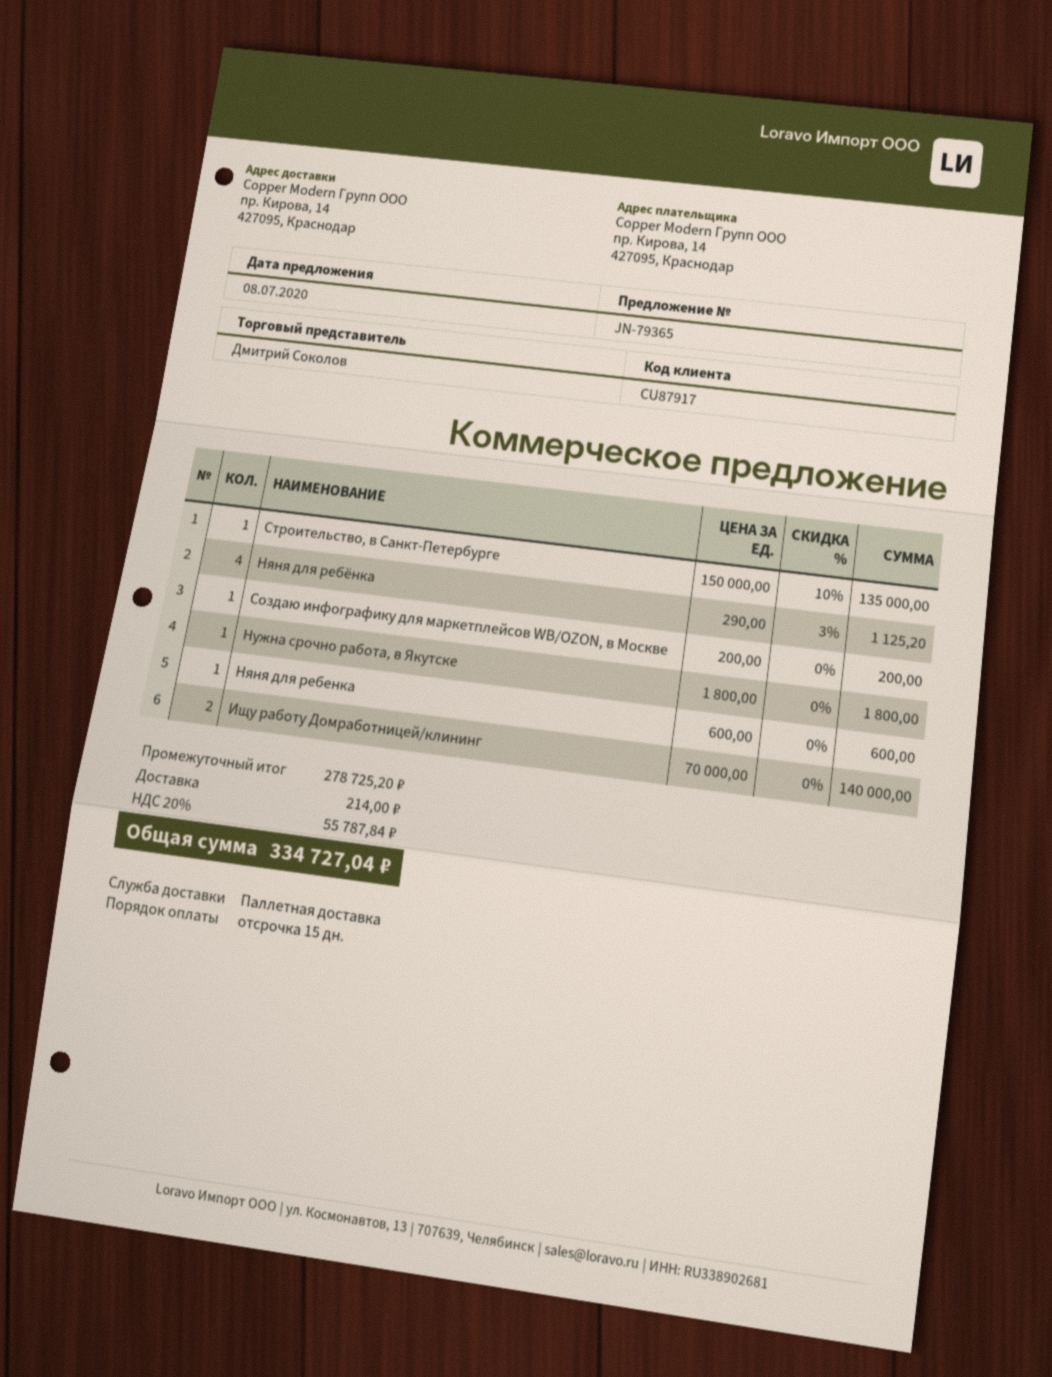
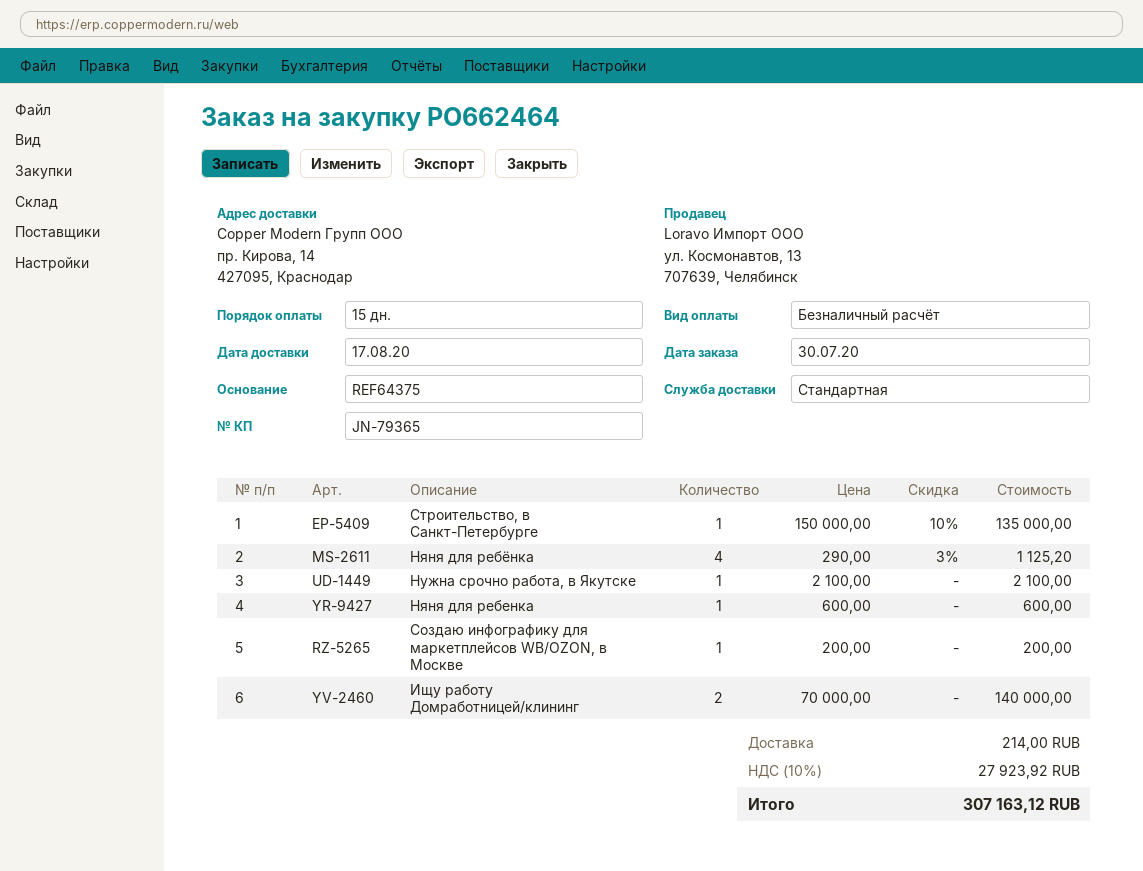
shipping method: pallet freight -> standard
Нужна срочно работа, в Якутске: 1 x 1800.00 = 1800.00 -> 1 x 2100.00 = 2100.00
tax: 20% = 55787.84 -> 10% = 27923.92
total: 334727.04 -> 307163.12

